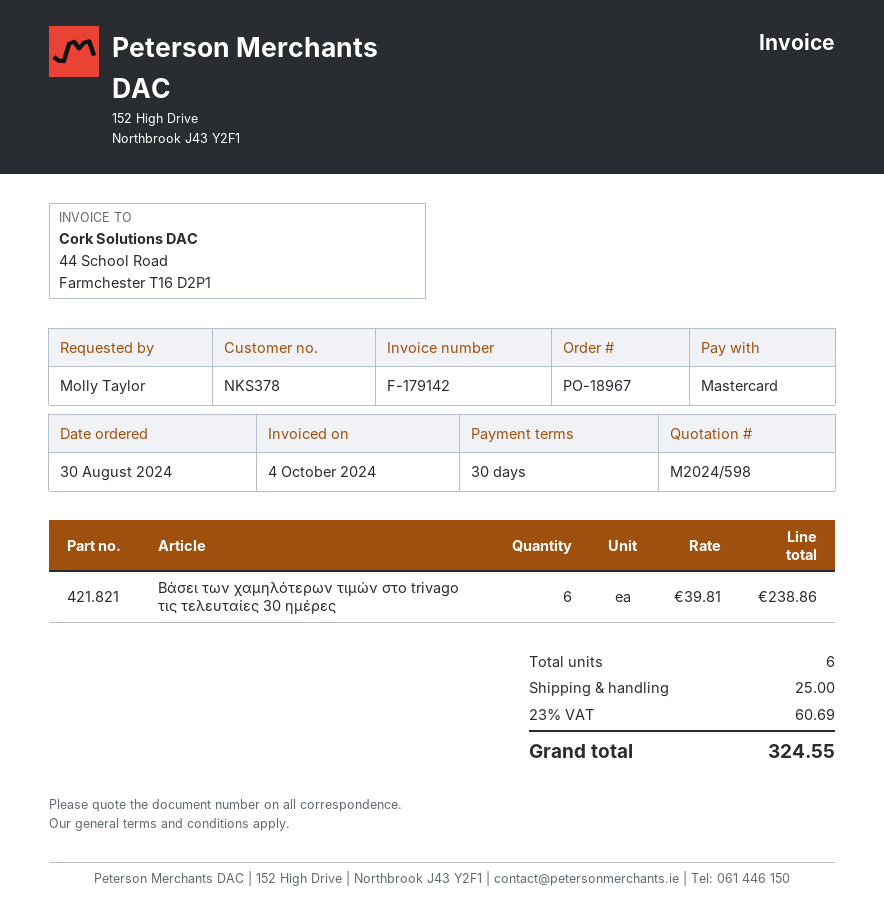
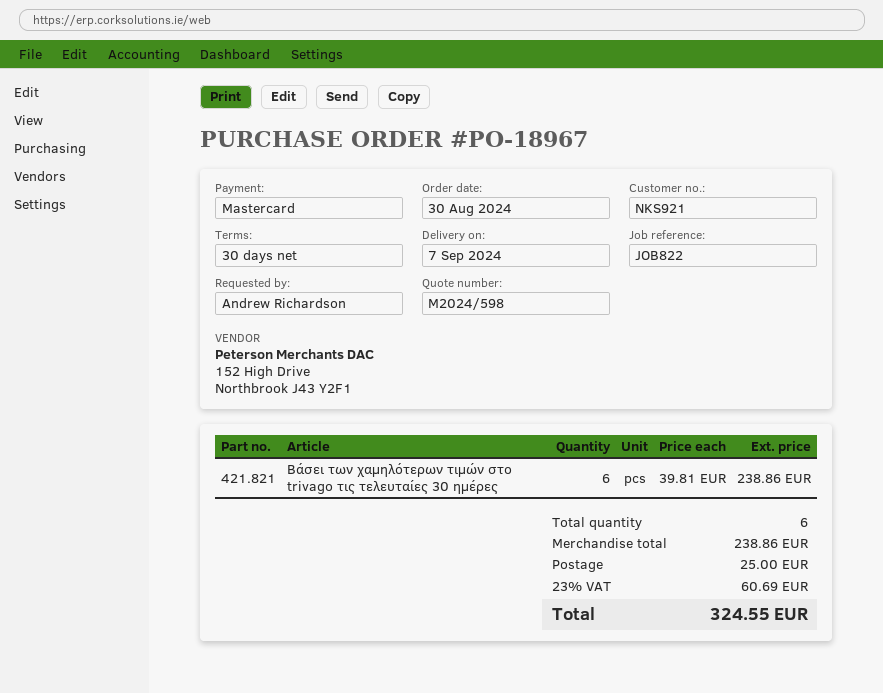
customer number: NKS378 -> NKS921
ordered by: Molly Taylor -> Andrew Richardson

